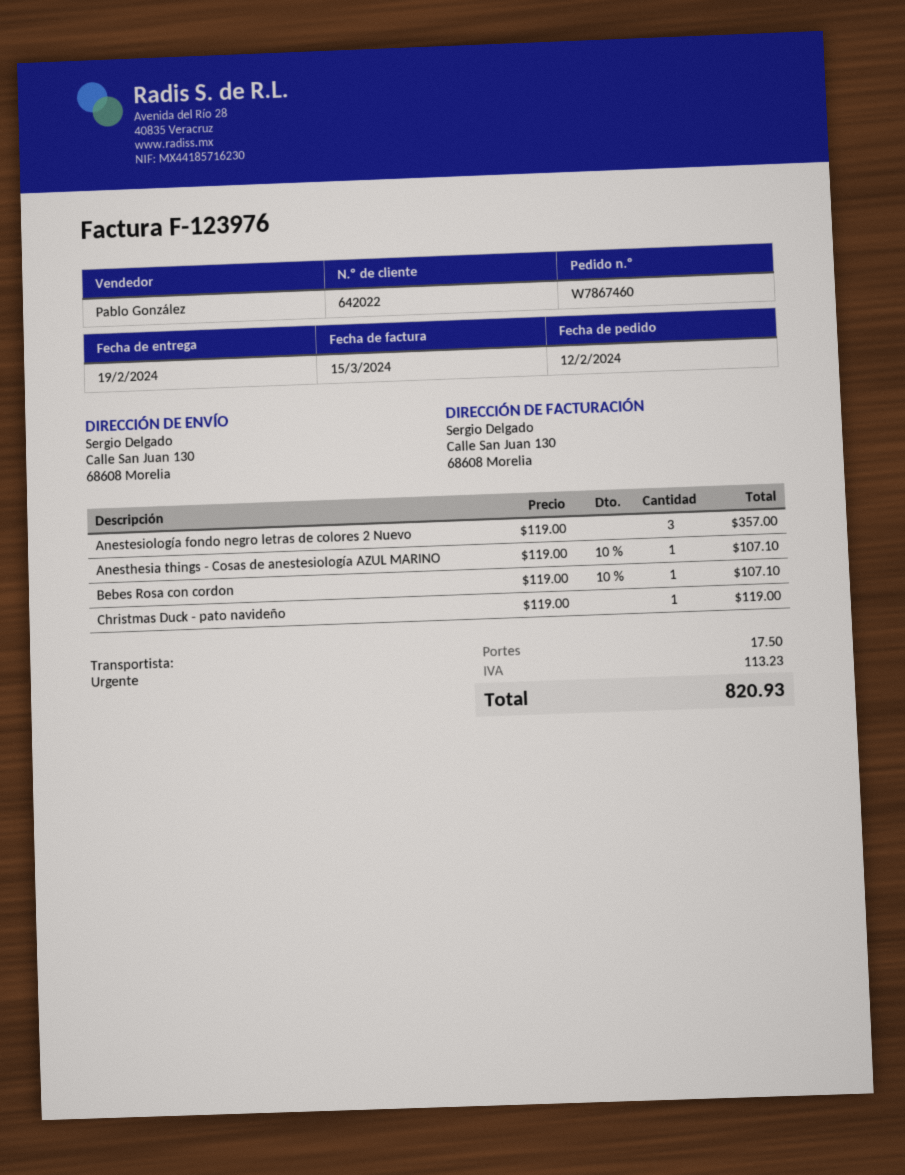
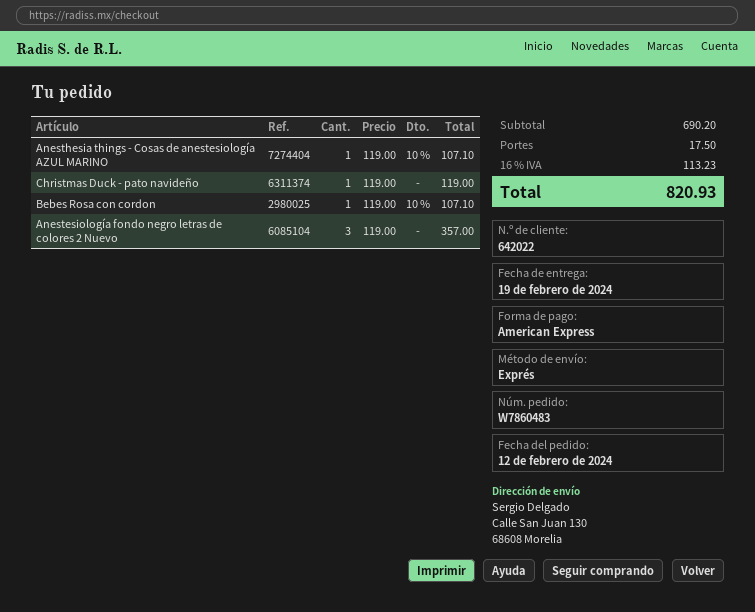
order number: W7867460 -> W7860483

